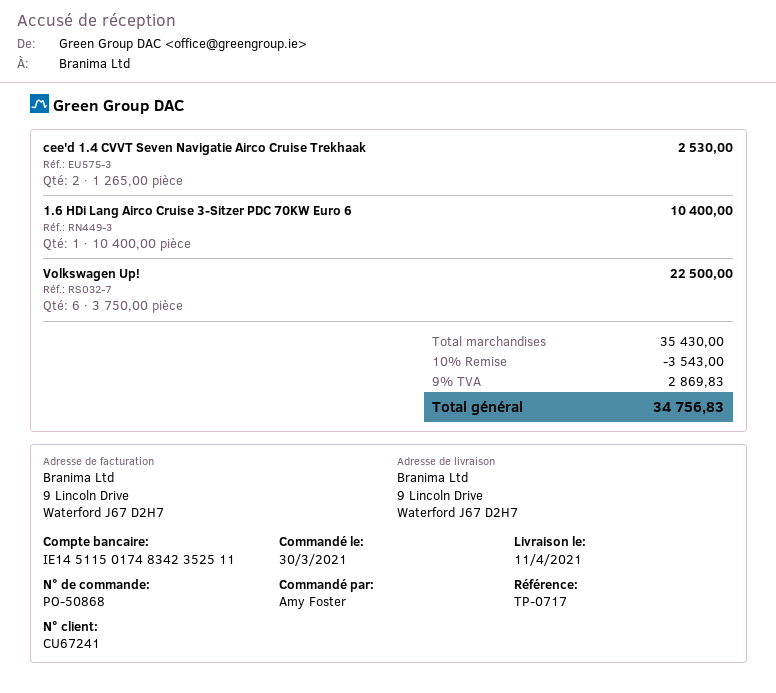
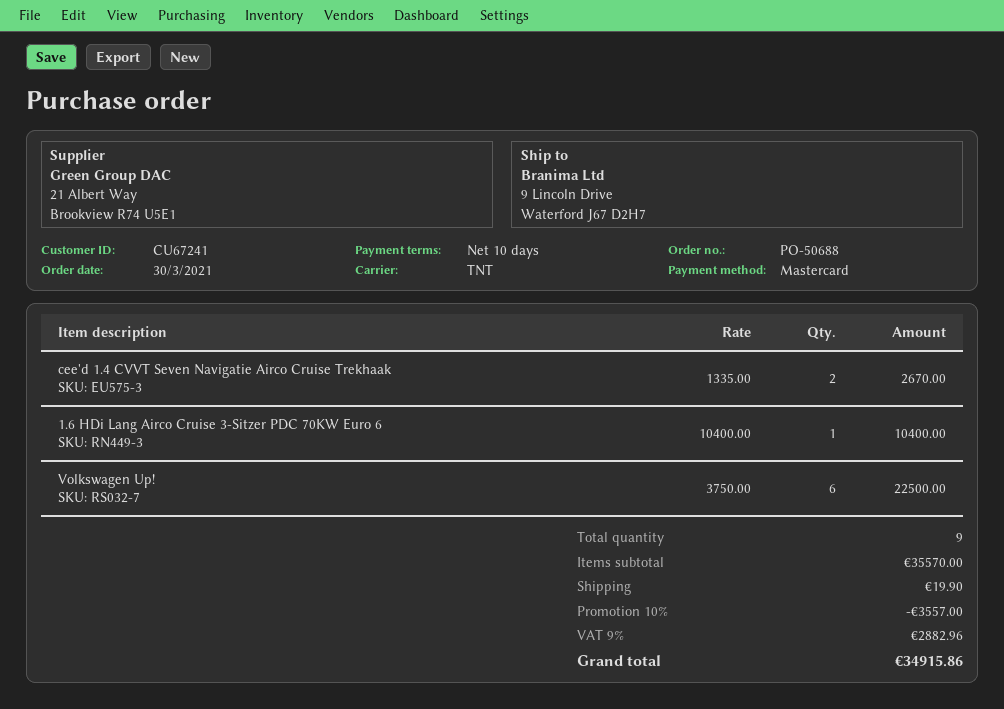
order number: PO-50868 -> PO-50688
cee'd 1.4 CVVT Seven Navigatie Airco Cruise Trekhaak: 2 x 1265.00 = 2530.00 -> 2 x 1335.00 = 2670.00
subtotal: 35430.00 -> 35570.00
discount: 10% = 3543.00 -> 10% = 3557.00
shipping: none -> 19.90
tax: 9% = 2869.83 -> 9% = 2882.96
total: 34756.83 -> 34915.86

